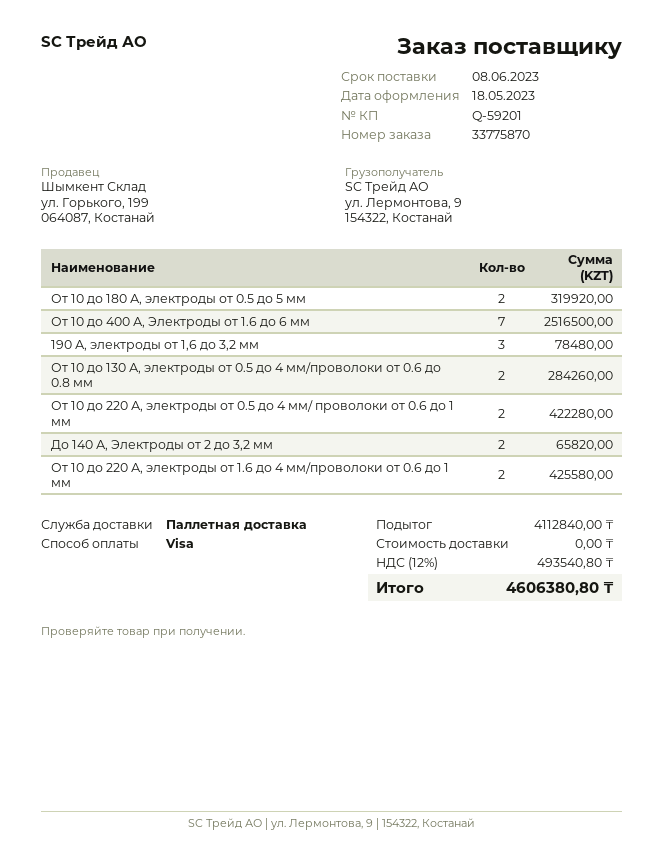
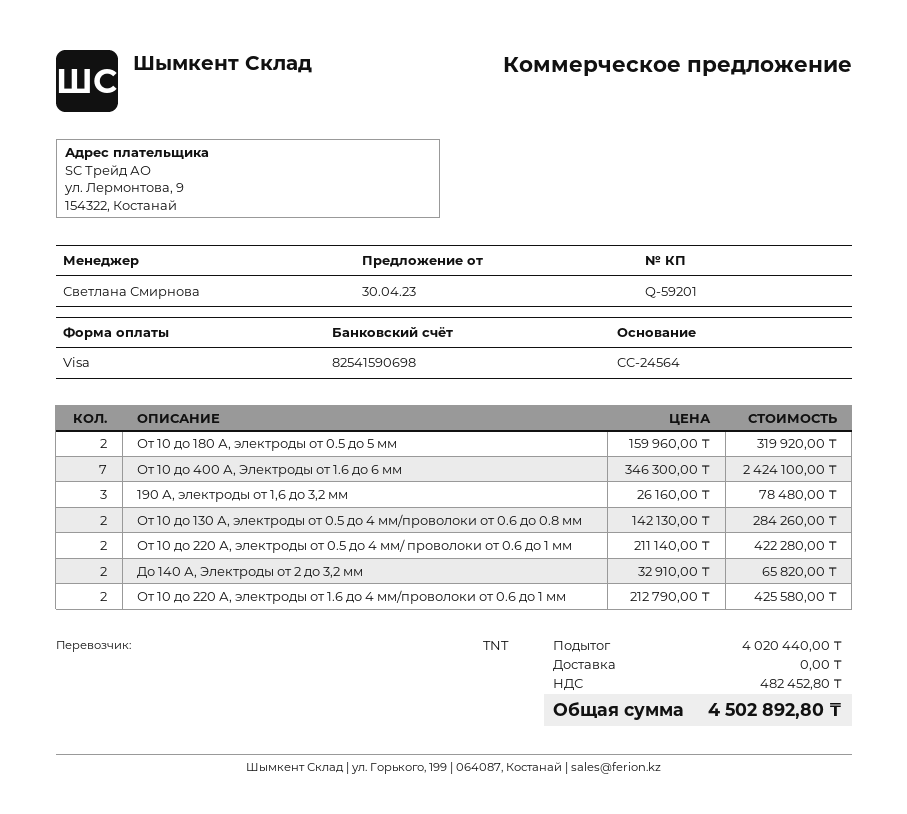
shipping method: pallet freight -> TNT
От 10 до 400 А, Электроды от 1.6 до 6 мм: 7 for 2516500.00 -> 7 for 2424100.00
subtotal: 4112840.00 -> 4020440.00
tax: 493540.80 -> 482452.80
total: 4606380.80 -> 4502892.80

